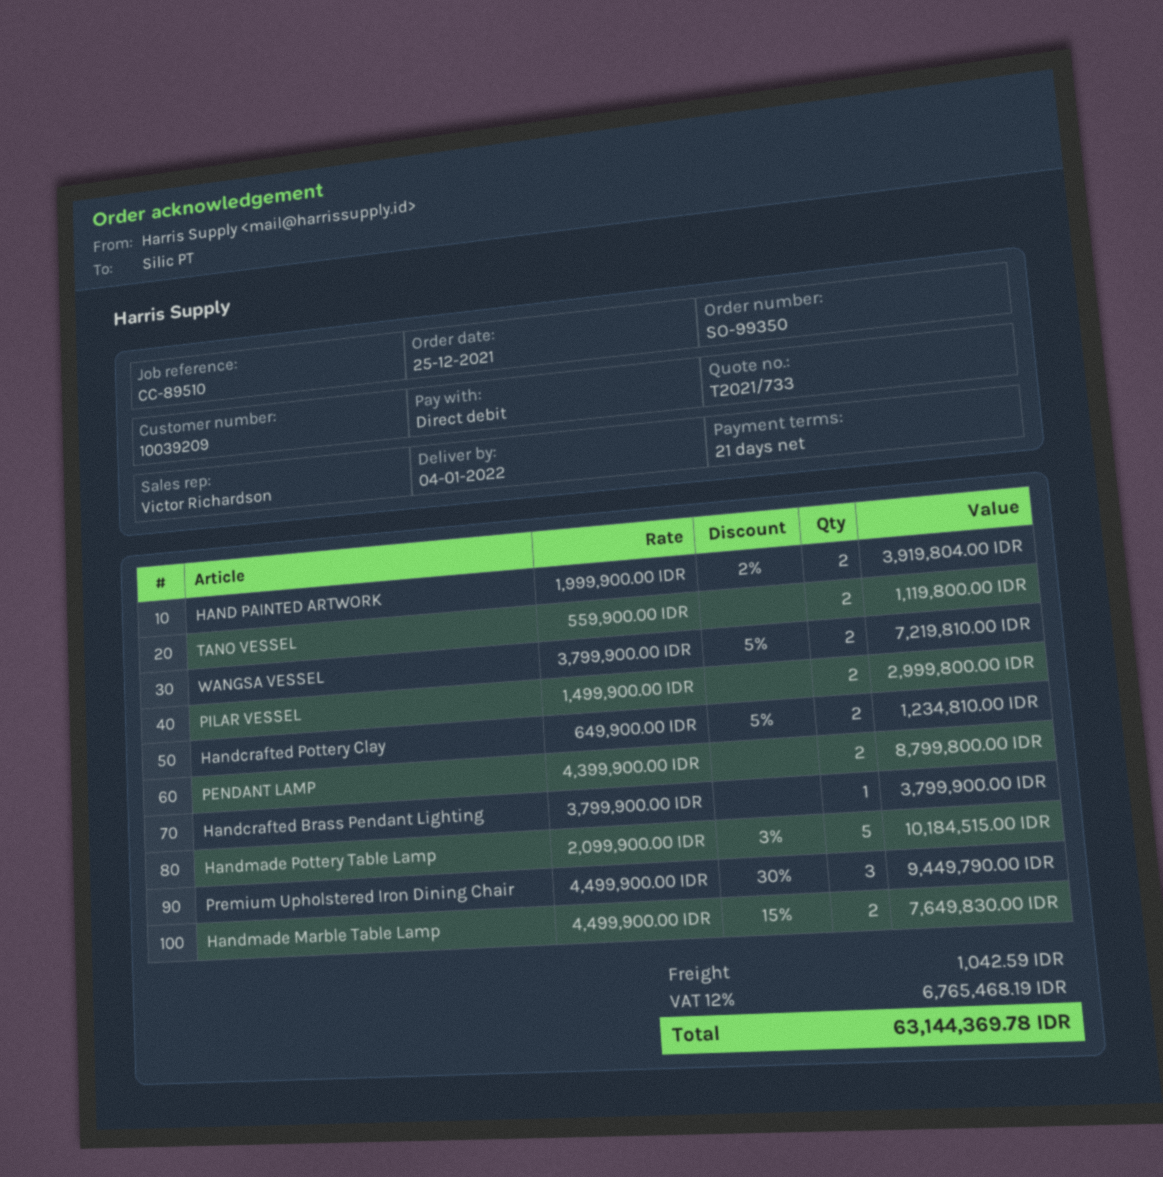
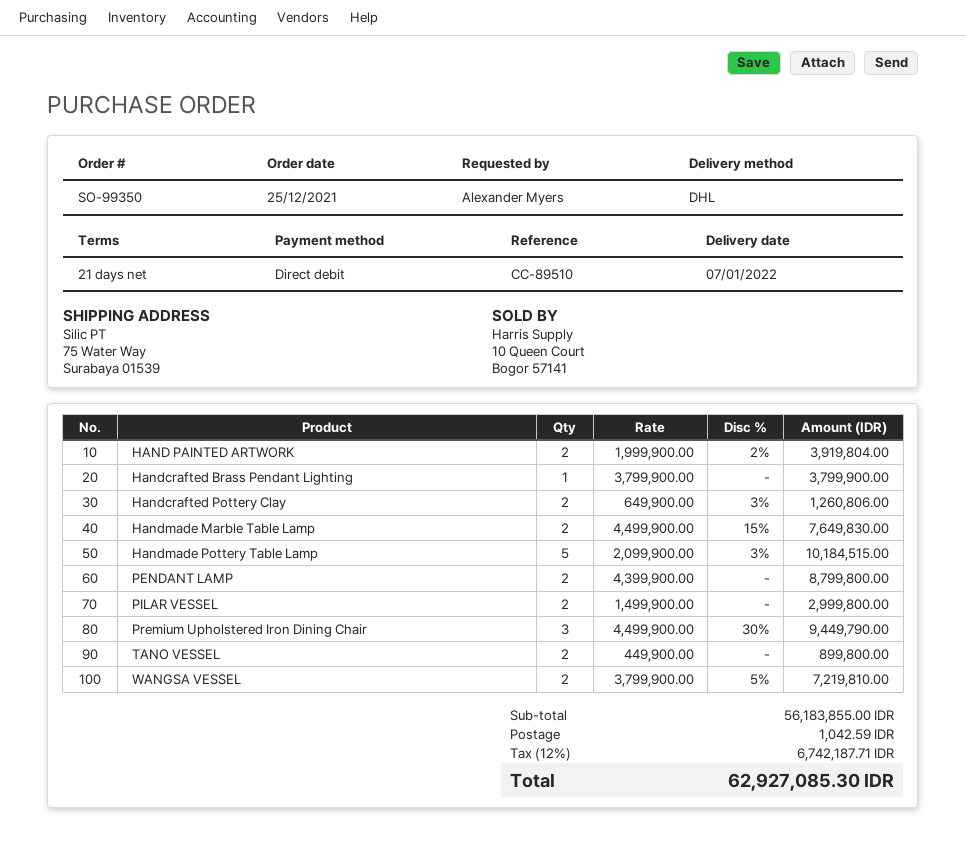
delivery date: 2022-01-04 -> 2022-01-07
TANO VESSEL: 2 x 559900.00 = 1119800.00 -> 2 x 449900.00 = 899800.00
Handcrafted Pottery Clay: 2 x 649900.00 - 5% = 1234810.00 -> 2 x 649900.00 - 3% = 1260806.00
tax: 12% = 6765468.19 -> 12% = 6742187.71
total: 63144369.78 -> 62927085.30

